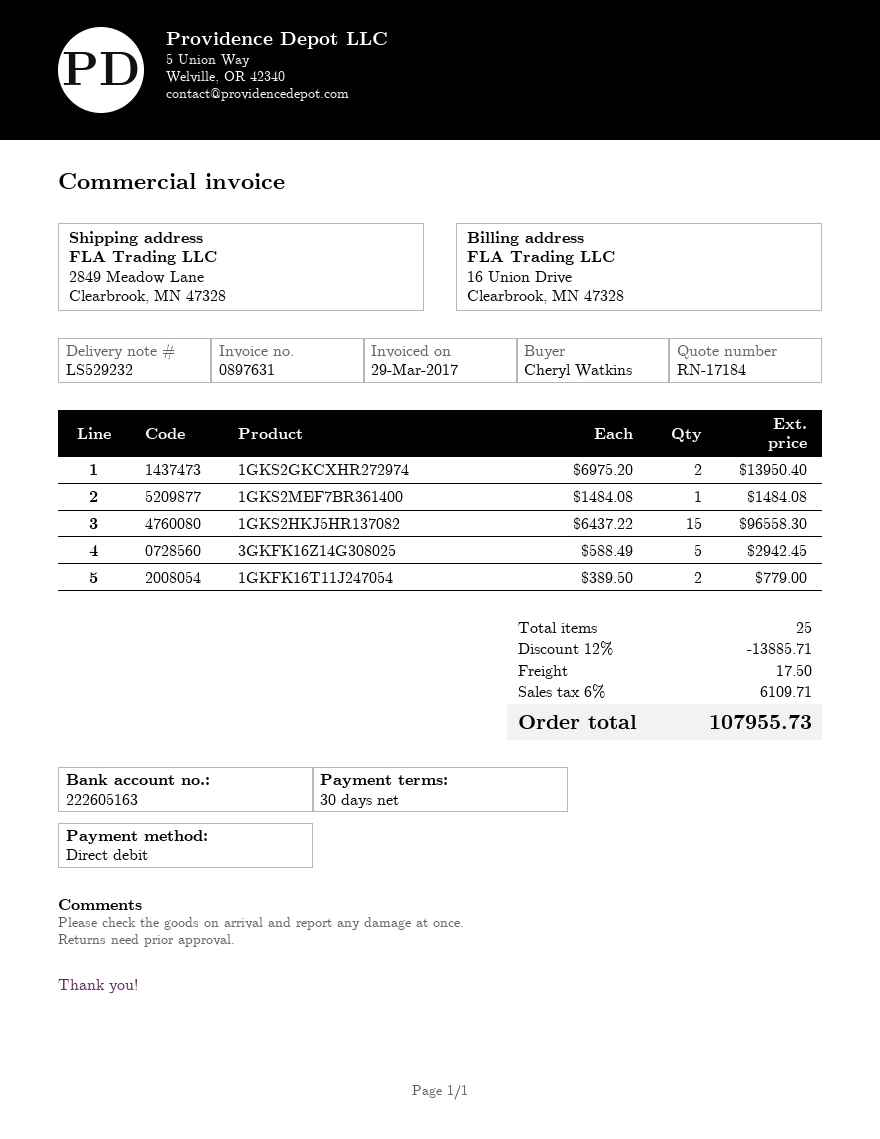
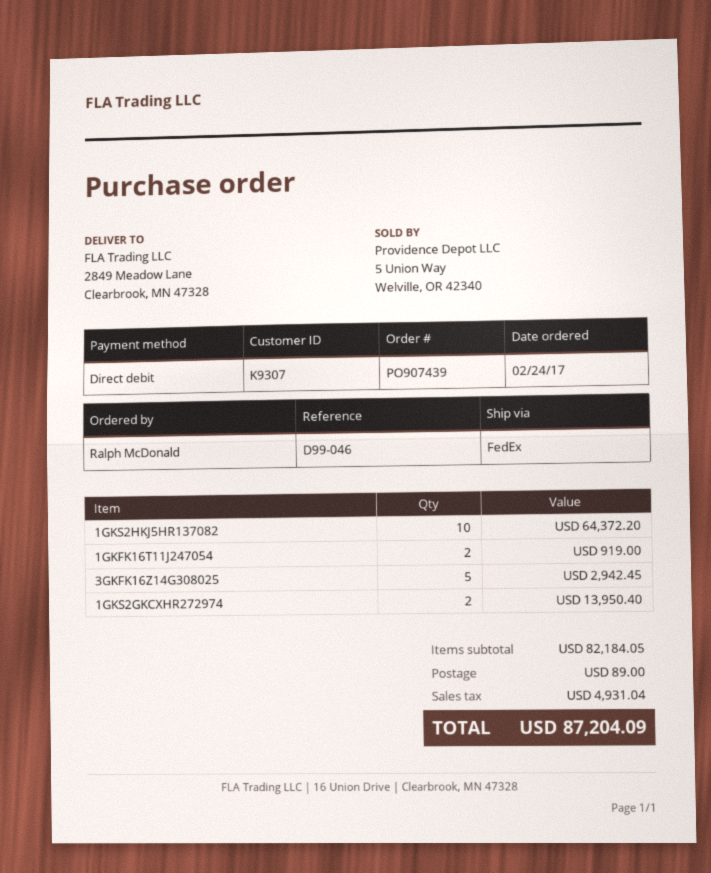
ordered by: Cheryl Watkins -> Ralph McDonald
1GKS2MEF7BR361400: 1 for 1484.08 -> none
1GKS2HKJ5HR137082: 15 for 96558.30 -> 10 for 64372.20
1GKFK16T11J247054: 2 for 779.00 -> 2 for 919.00
discount: 12% = 13885.71 -> none
shipping: 17.50 -> 89.00
tax: 6109.71 -> 4931.04
total: 107955.73 -> 87204.09

